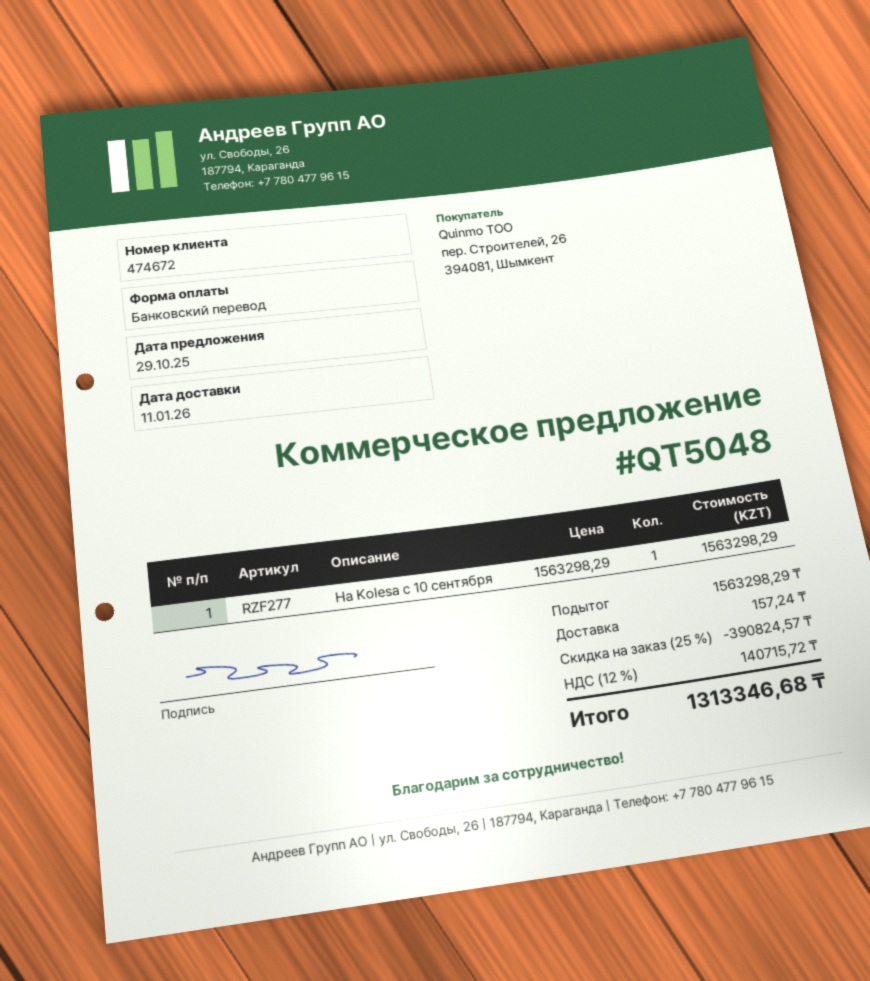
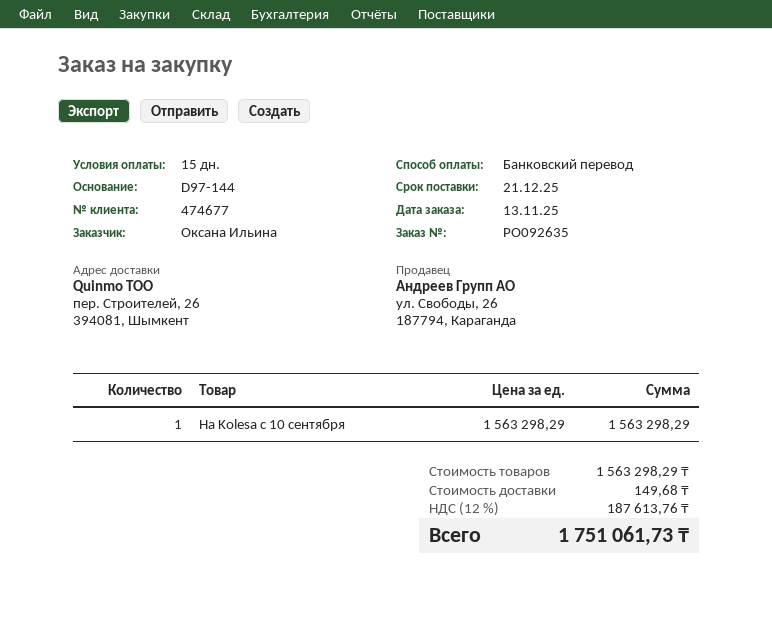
delivery date: 2026-01-11 -> 2025-12-21
customer number: 474672 -> 474677
discount: 25% = 390824.57 -> none
shipping: 157.24 -> 149.68
tax: 12% = 140715.72 -> 12% = 187613.76
total: 1313346.68 -> 1751061.73

